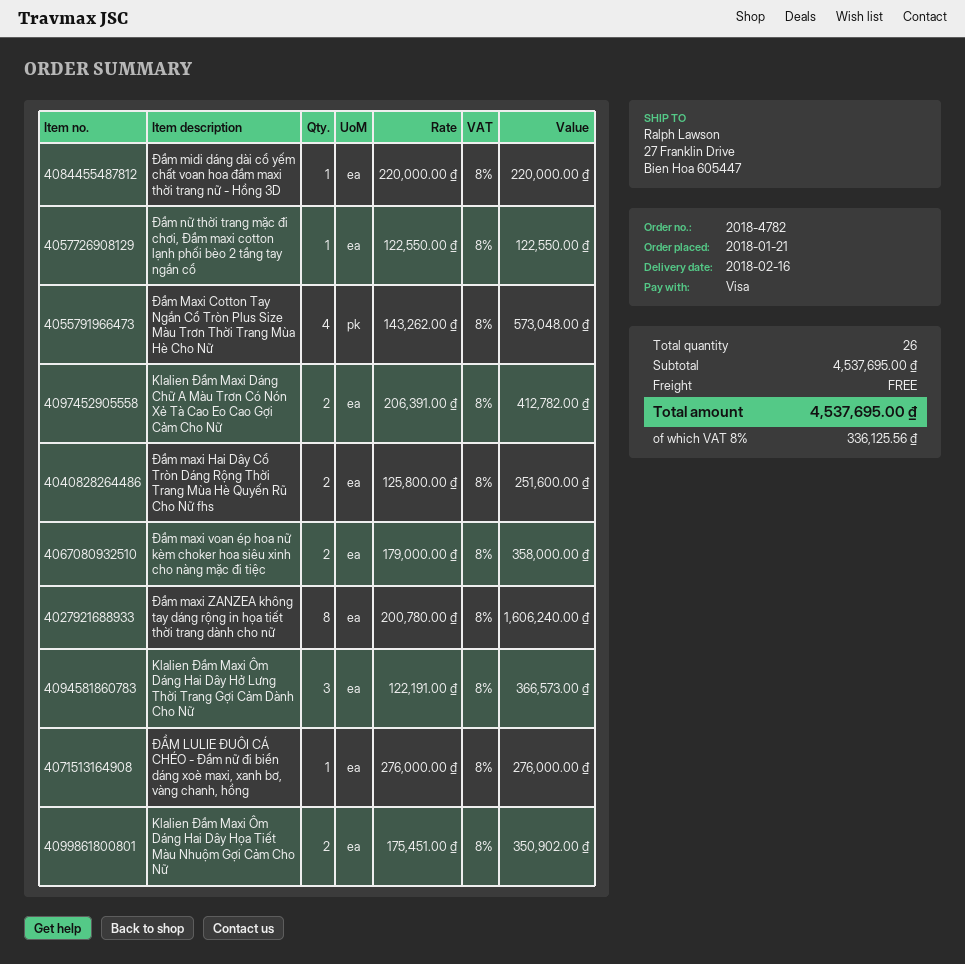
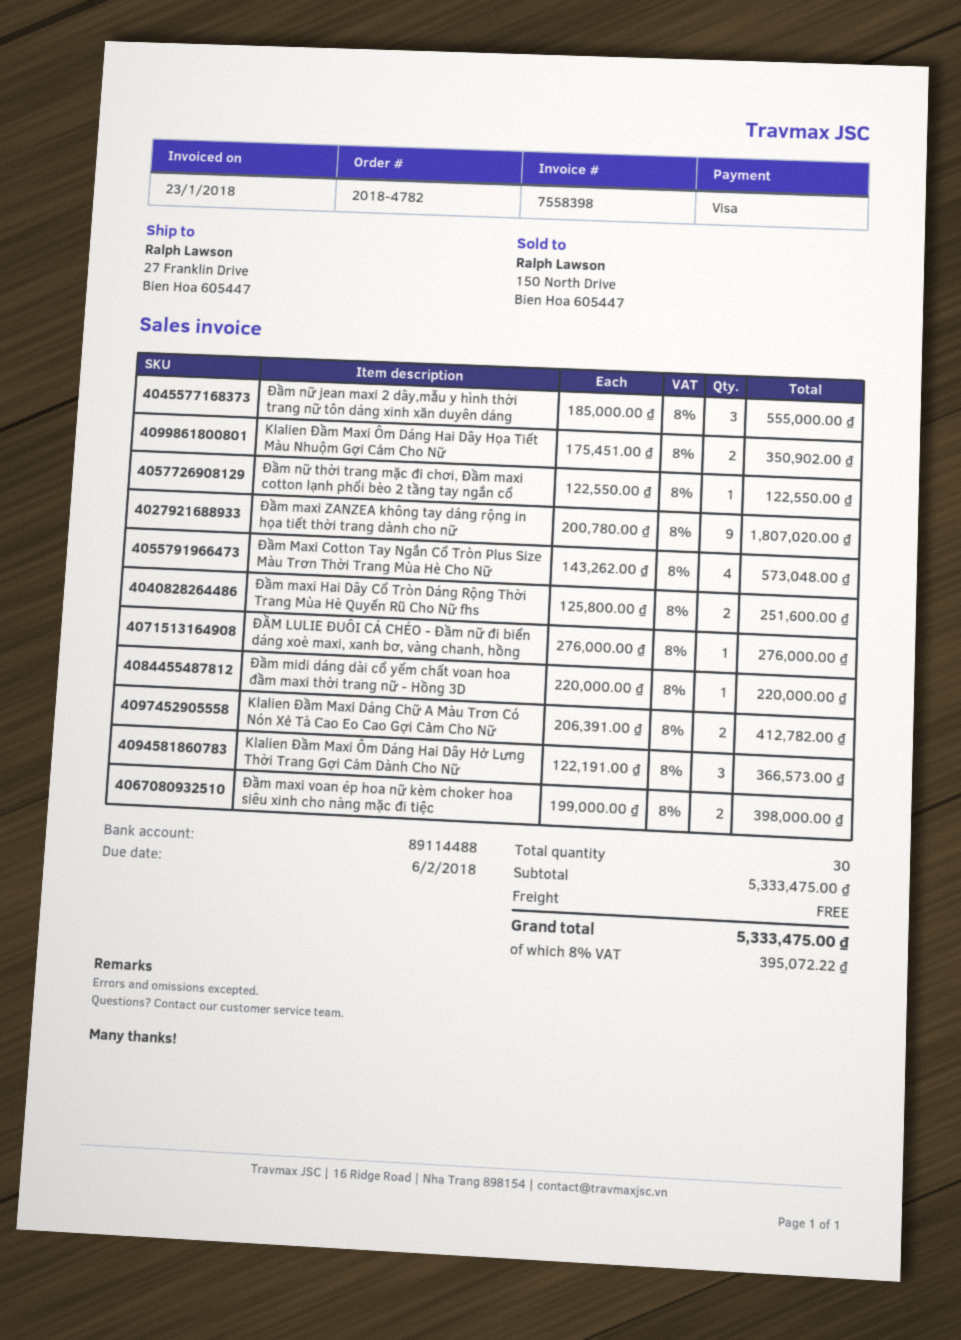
Đầm maxi voan ép hoa nữ kèm choker hoa siêu xinh cho nàng mặc đi tiệc: 2 x 179000.00 = 358000.00 -> 2 x 199000.00 = 398000.00
Đầm maxi ZANZEA không tay dáng rộng in họa tiết thời trang dành cho nữ: 8 x 200780.00 = 1606240.00 -> 9 x 200780.00 = 1807020.00
Đầm nữ jean maxi 2 dây,mẫu y hình thời trang nữ tôn dáng xinh xăn duyên dáng: none -> 3 x 185000.00 = 555000.00
total quantity: 26 -> 30
subtotal: 4537695.00 -> 5333475.00
tax: 8% = 336125.56 -> 8% = 395072.22
total: 4537695.00 -> 5333475.00

